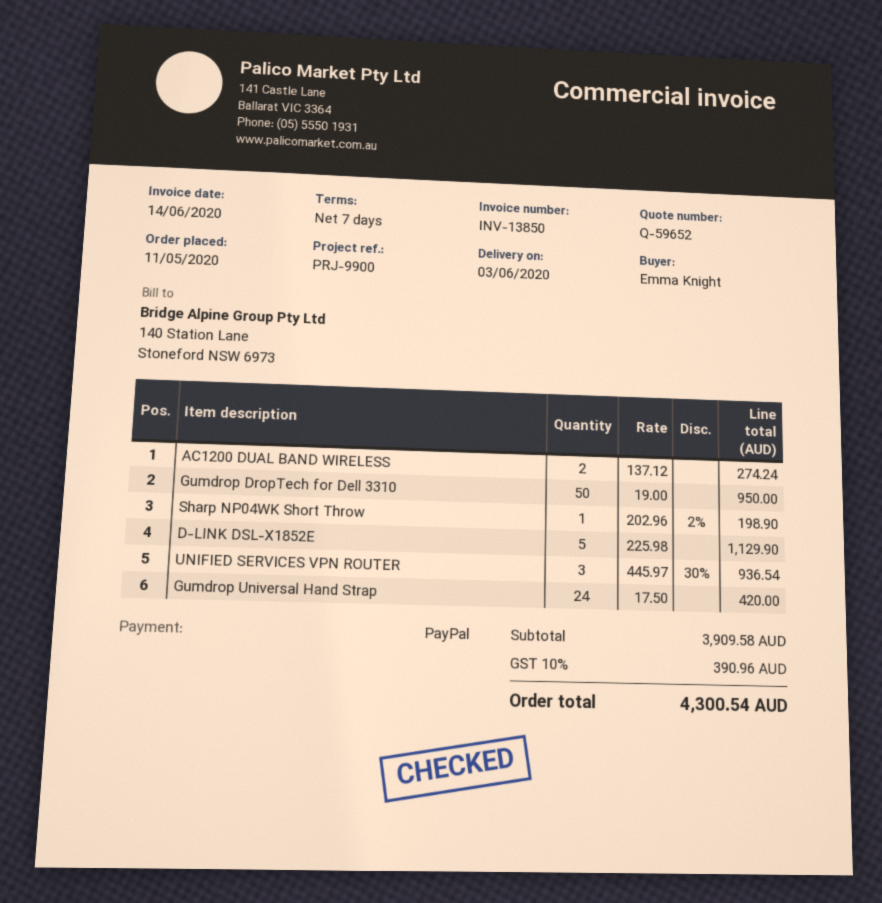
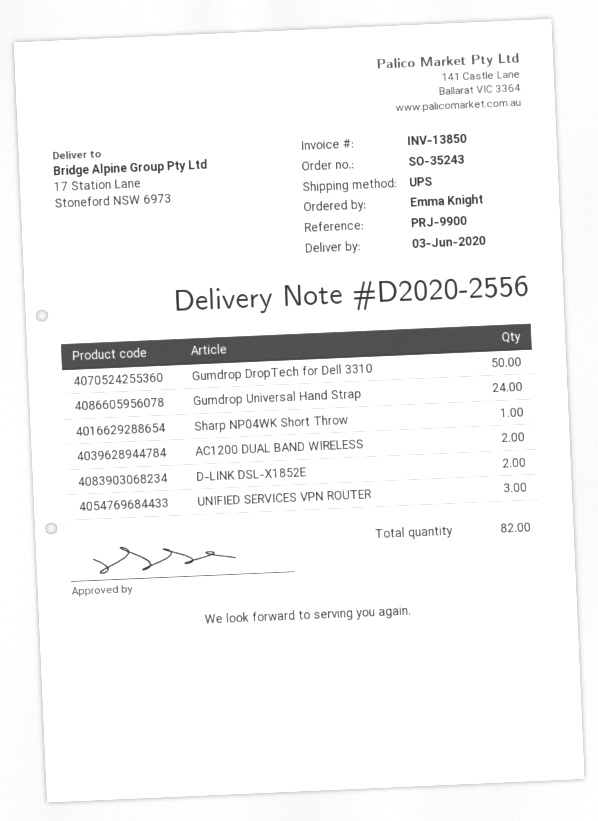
D-LINK DSL-X1852E: 5 -> 2

